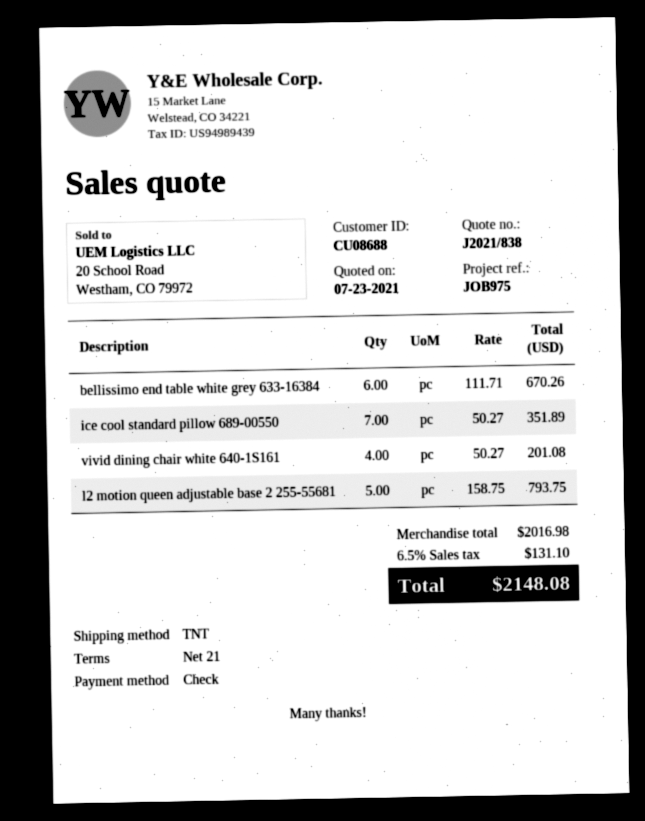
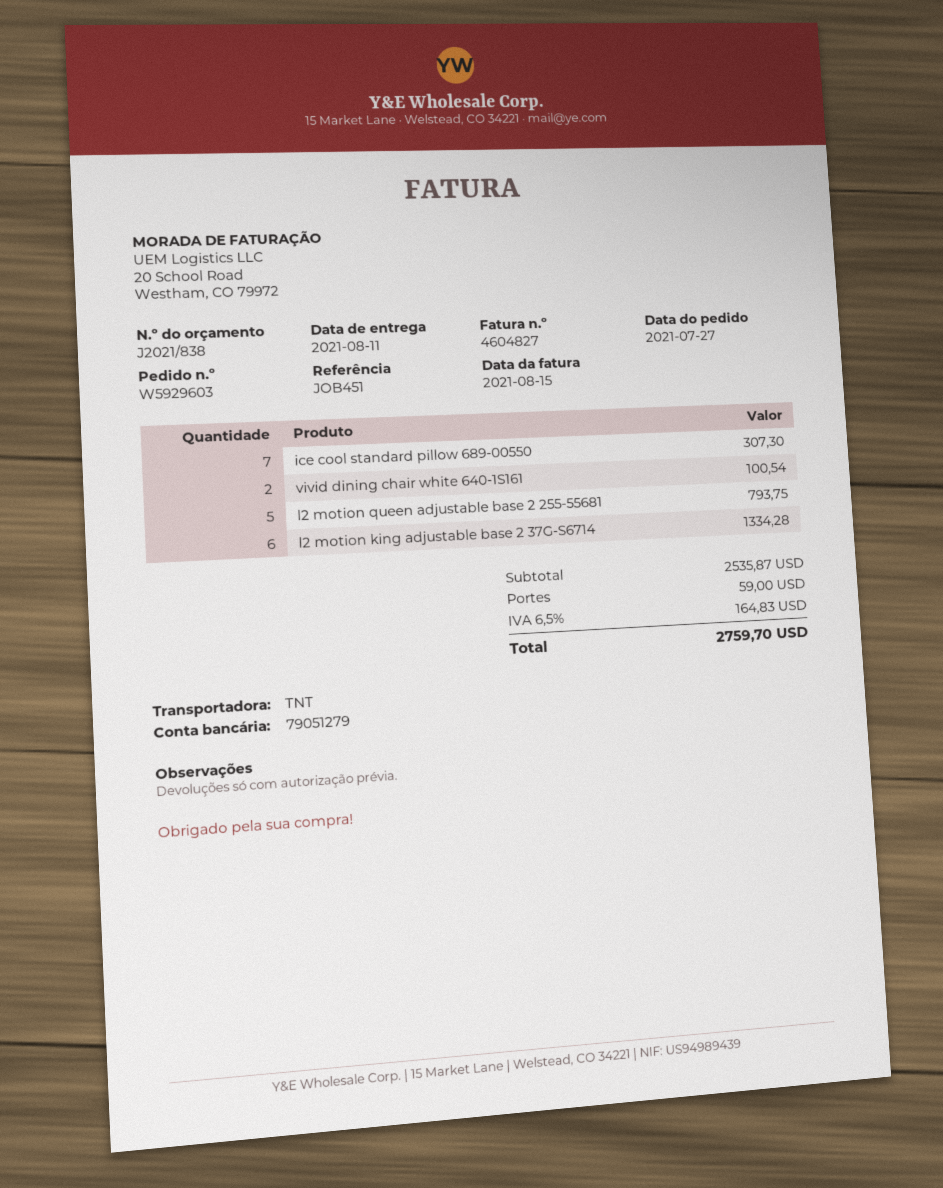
reference: JOB975 -> JOB451
bellissimo end table white grey 633-16384: 6 for 670.26 -> none
ice cool standard pillow 689-00550: 7 for 351.89 -> 7 for 307.30
vivid dining chair white 640-1S161: 4 for 201.08 -> 2 for 100.54
l2 motion king adjustable base 2 37G-S6714: none -> 6 for 1334.28
subtotal: 2016.98 -> 2535.87
shipping: none -> 59.00
tax: 6.5% = 131.10 -> 6.5% = 164.83
total: 2148.08 -> 2759.70

